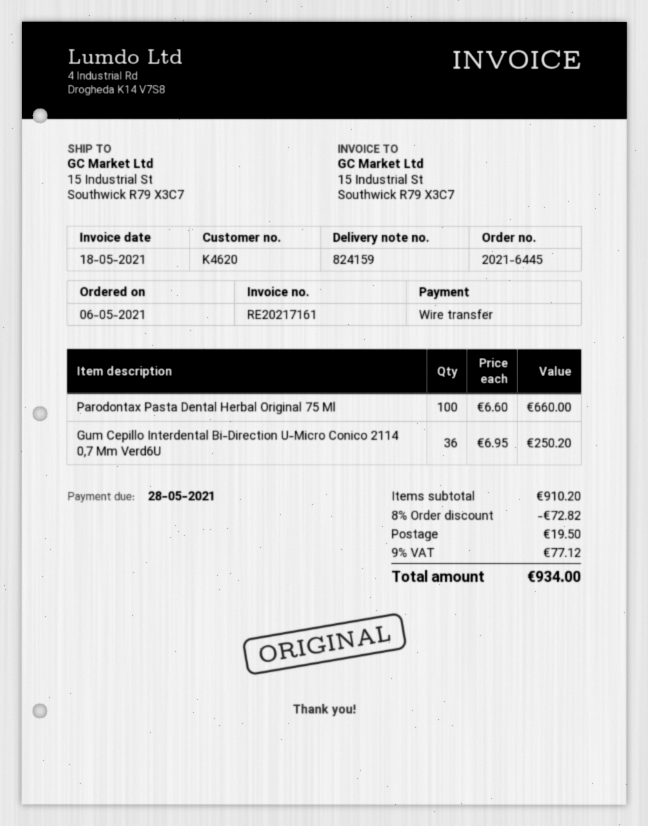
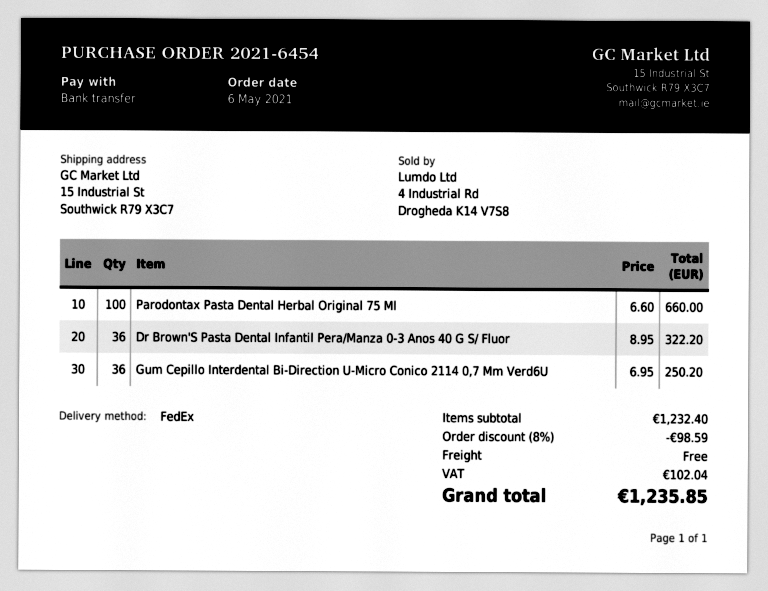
order number: 2021-6445 -> 2021-6454
Dr Brown'S Pasta Dental Infantil Pera/Manza 0-3 Anos 40 G S/ Fluor: none -> 36 x 8.95 = 322.20
subtotal: 910.20 -> 1232.40
discount: 8% = 72.82 -> 8% = 98.59
shipping: 19.50 -> 0.00
tax: 77.12 -> 102.04
total: 934.00 -> 1235.85

